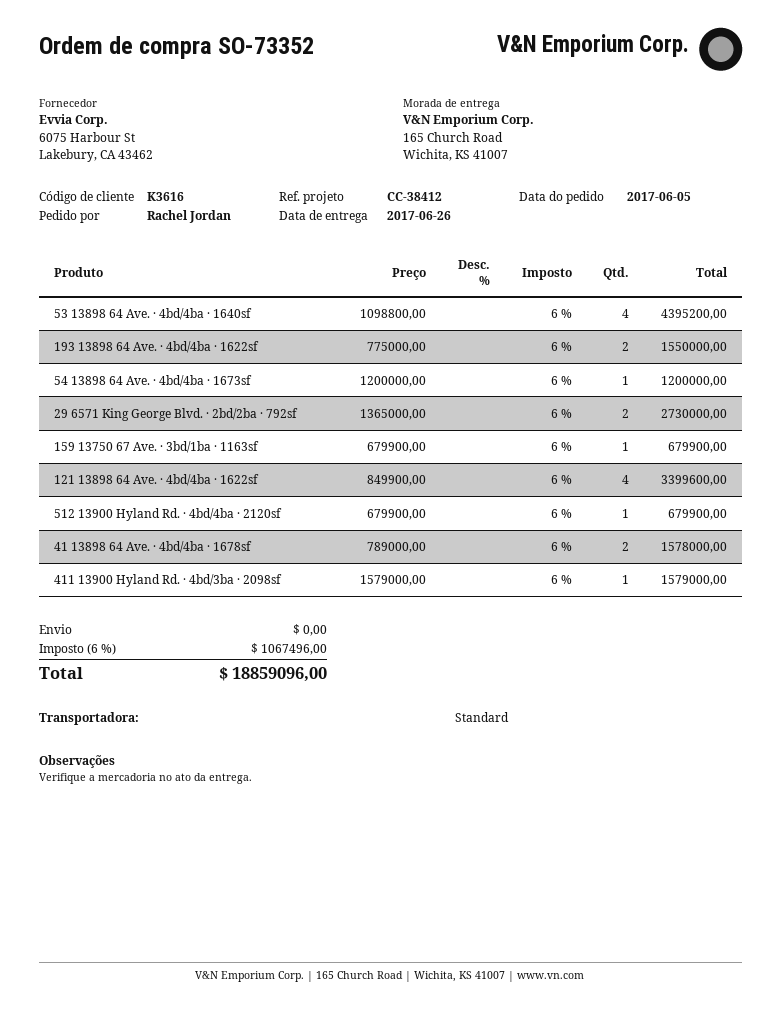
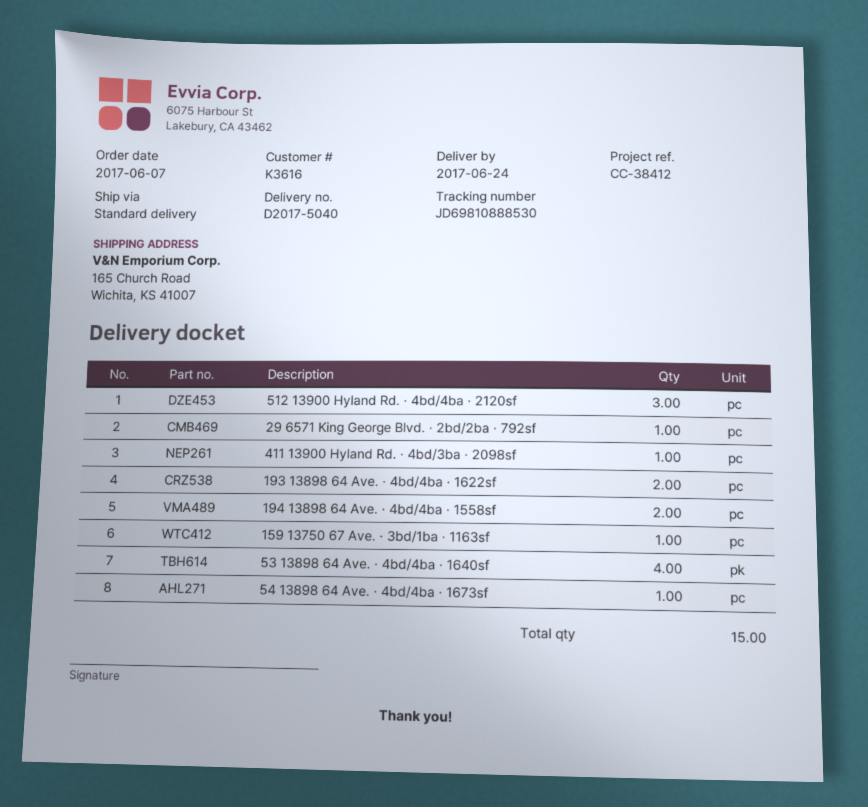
order date: 2017-06-05 -> 2017-06-07
delivery date: 2017-06-26 -> 2017-06-24
29 6571 King George Blvd. · 2bd/2ba · 792sf: 2 -> 1
121 13898 64 Ave. · 4bd/4ba · 1622sf: 4 -> none
512 13900 Hyland Rd. · 4bd/4ba · 2120sf: 1 -> 3
41 13898 64 Ave. · 4bd/4ba · 1678sf: 2 -> none
194 13898 64 Ave. · 4bd/4ba · 1558sf: none -> 2

